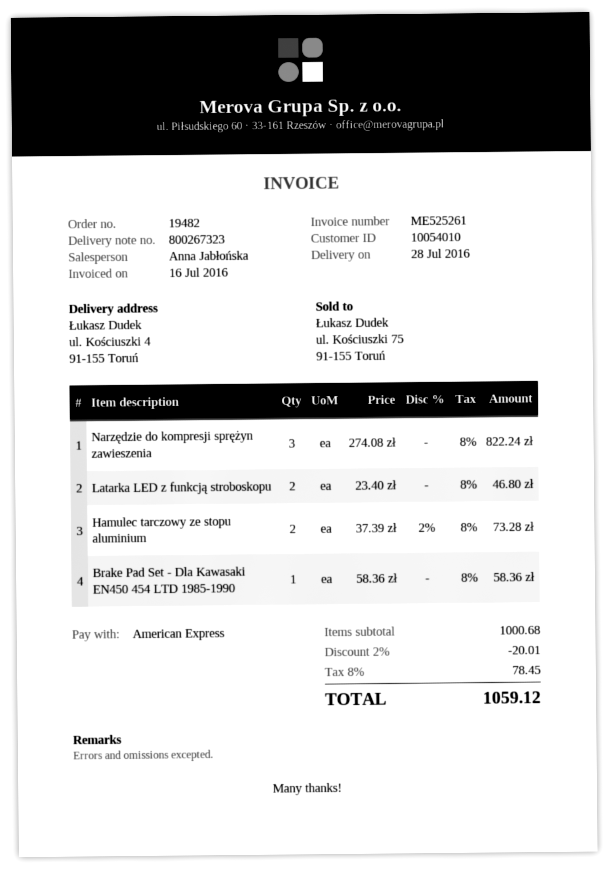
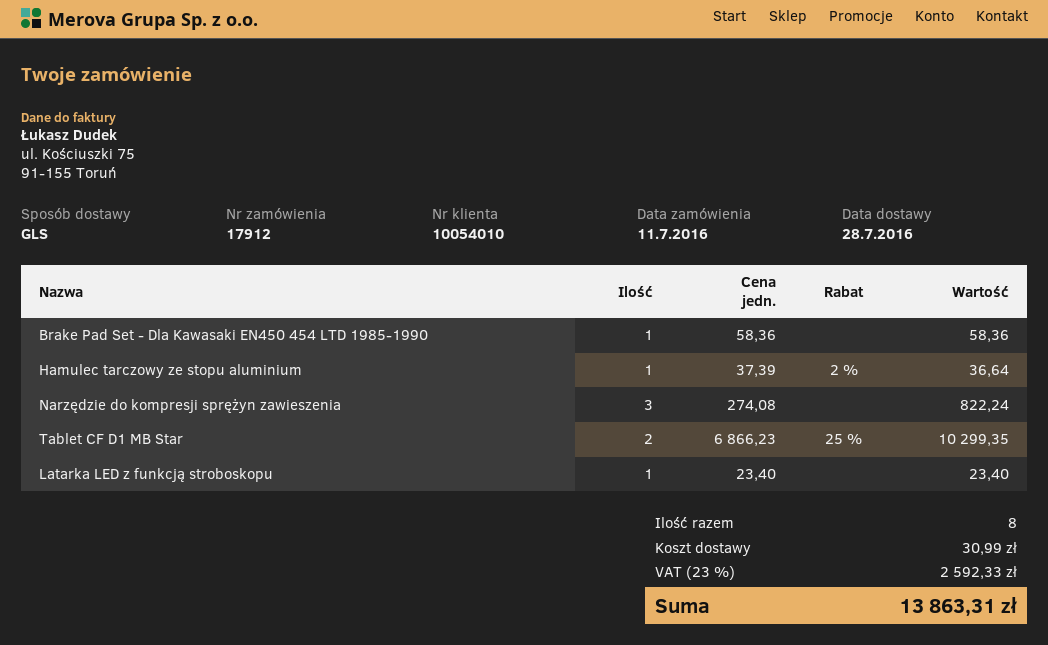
order number: 19482 -> 17912
Latarka LED z funkcją stroboskopu: 2 x 23.40 = 46.80 -> 1 x 23.40 = 23.40
Hamulec tarczowy ze stopu aluminium: 2 x 37.39 - 2% = 73.28 -> 1 x 37.39 - 2% = 36.64
Tablet CF D1 MB Star: none -> 2 x 6866.23 - 25% = 10299.35
discount: 2% = 20.01 -> none
shipping: none -> 30.99
tax: 8% = 78.45 -> 23% = 2592.33
total: 1059.12 -> 13863.31

